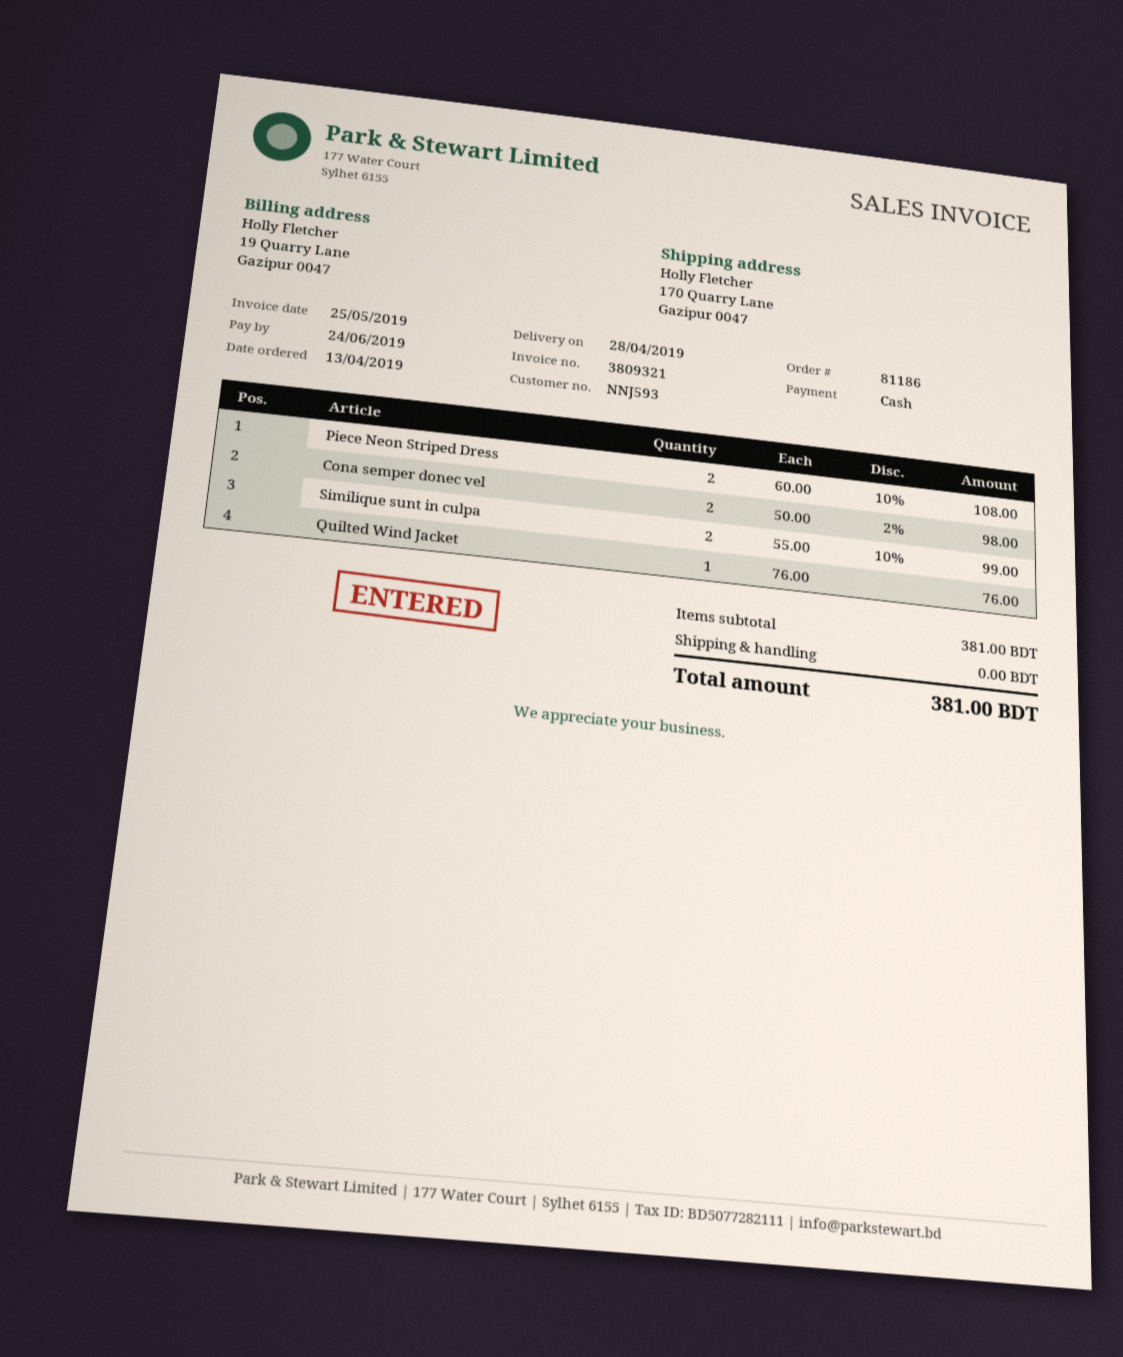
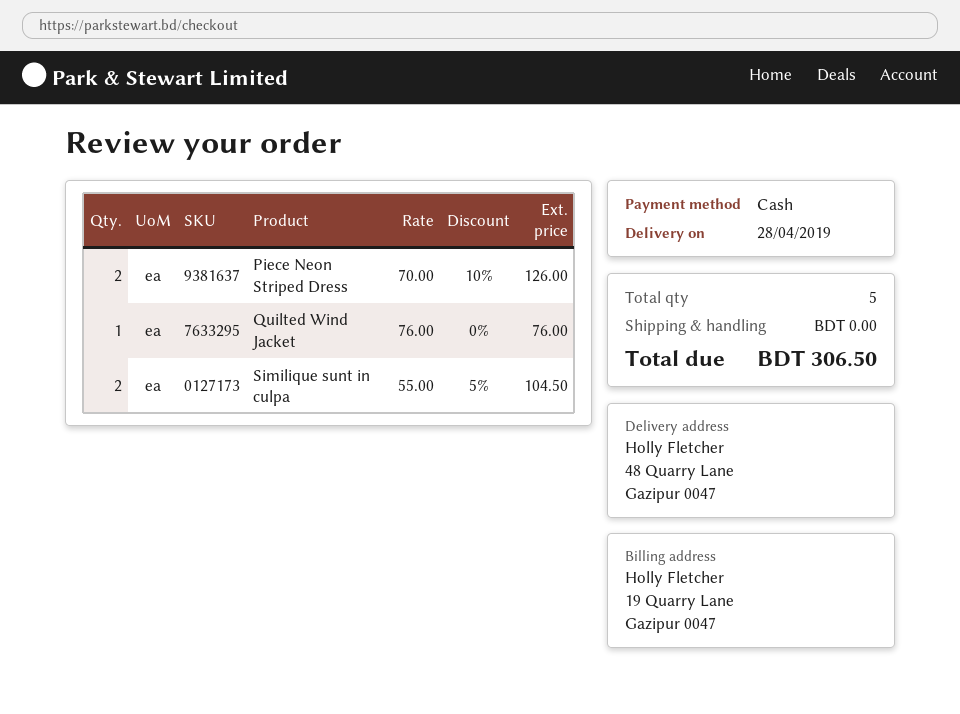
ship to: 170 Quarry Lane, Gazipur 0047 -> 48 Quarry Lane, Gazipur 0047
Piece Neon Striped Dress: 2 x 60.00 - 10% = 108.00 -> 2 x 70.00 - 10% = 126.00
Cona semper donec vel: 2 x 50.00 - 2% = 98.00 -> none
Similique sunt in culpa: 2 x 55.00 - 10% = 99.00 -> 2 x 55.00 - 5% = 104.50
total: 381.00 -> 306.50

